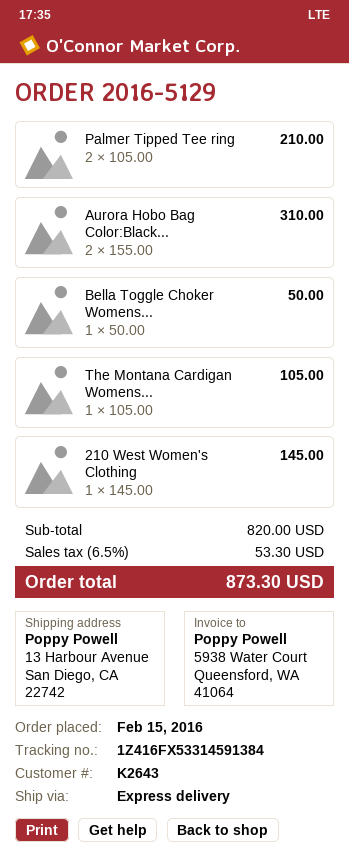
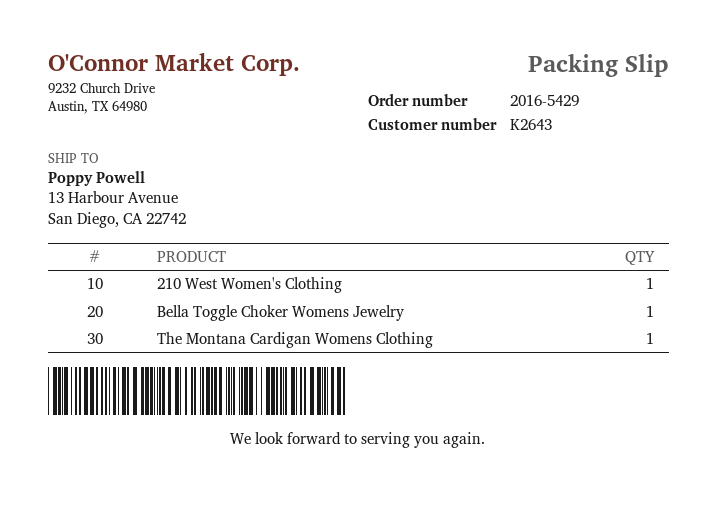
order number: 2016-5129 -> 2016-5429
Palmer Tipped Tee ring: 2 -> none
Aurora Hobo Bag Color:Black...: 2 -> none

